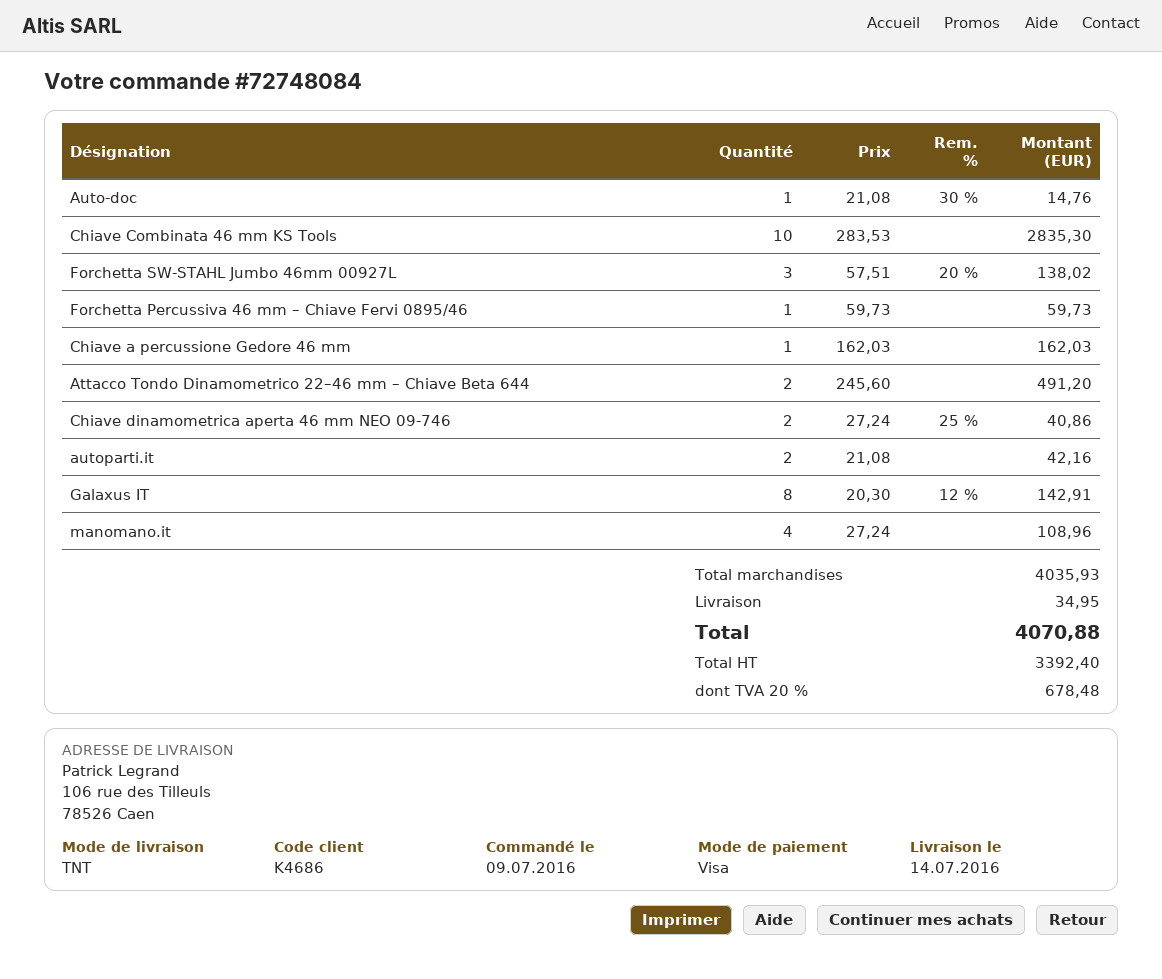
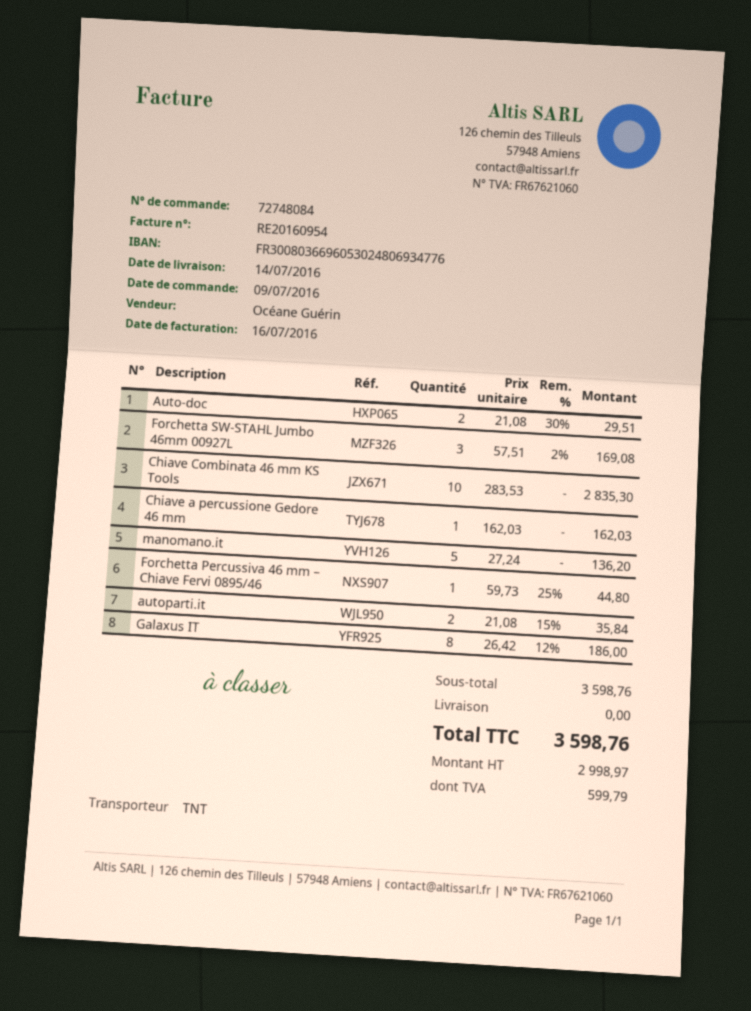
Auto-doc: 1 x 21.08 - 30% = 14.76 -> 2 x 21.08 - 30% = 29.51
Forchetta SW-STAHL Jumbo 46mm 00927L: 3 x 57.51 - 20% = 138.02 -> 3 x 57.51 - 2% = 169.08
Forchetta Percussiva 46 mm – Chiave Fervi 0895/46: 1 x 59.73 = 59.73 -> 1 x 59.73 - 25% = 44.80
Attacco Tondo Dinamometrico 22–46 mm – Chiave Beta 644: 2 x 245.60 = 491.20 -> none
Chiave dinamometrica aperta 46 mm NEO 09‑746: 2 x 27.24 - 25% = 40.86 -> none
autoparti.it: 2 x 21.08 = 42.16 -> 2 x 21.08 - 15% = 35.84
Galaxus IT: 8 x 20.30 - 12% = 142.91 -> 8 x 26.42 - 12% = 186.00
manomano.it: 4 x 27.24 = 108.96 -> 5 x 27.24 = 136.20
subtotal: 4035.93 -> 3598.76
shipping: 34.95 -> 0.00
net: 3392.40 -> 2998.97
tax: 678.48 -> 599.79
total: 4070.88 -> 3598.76

